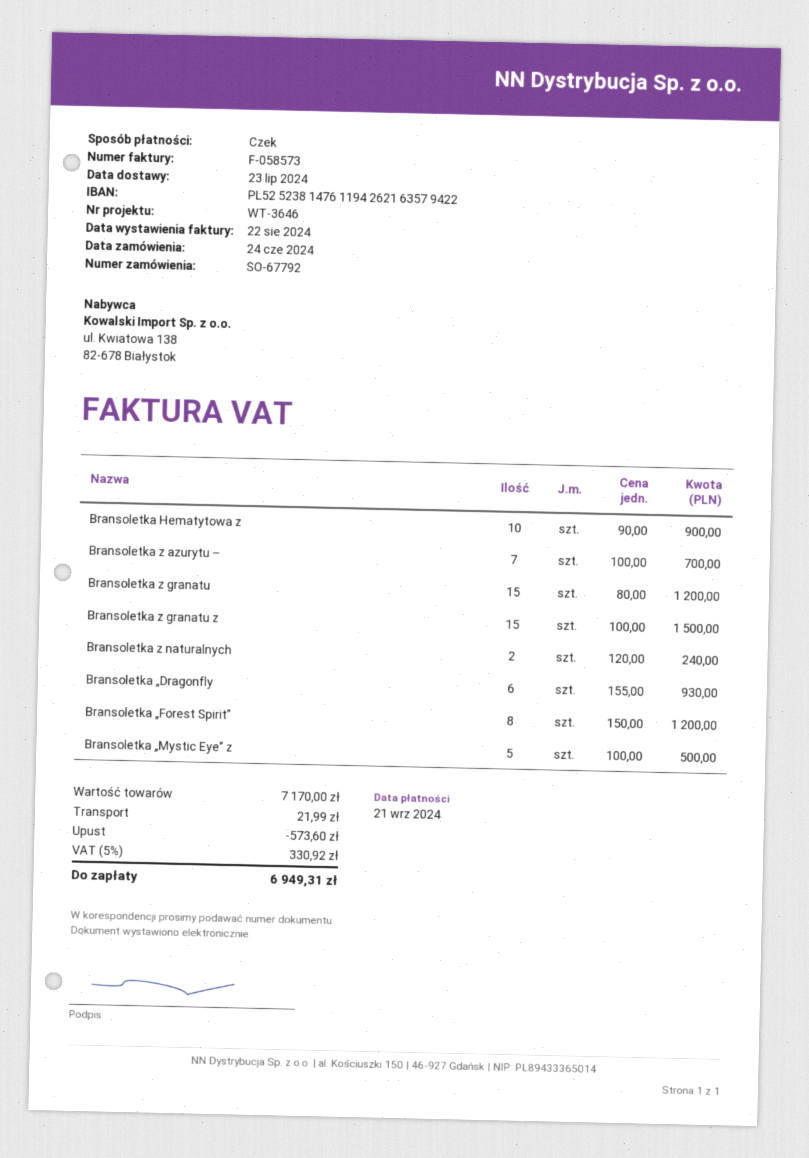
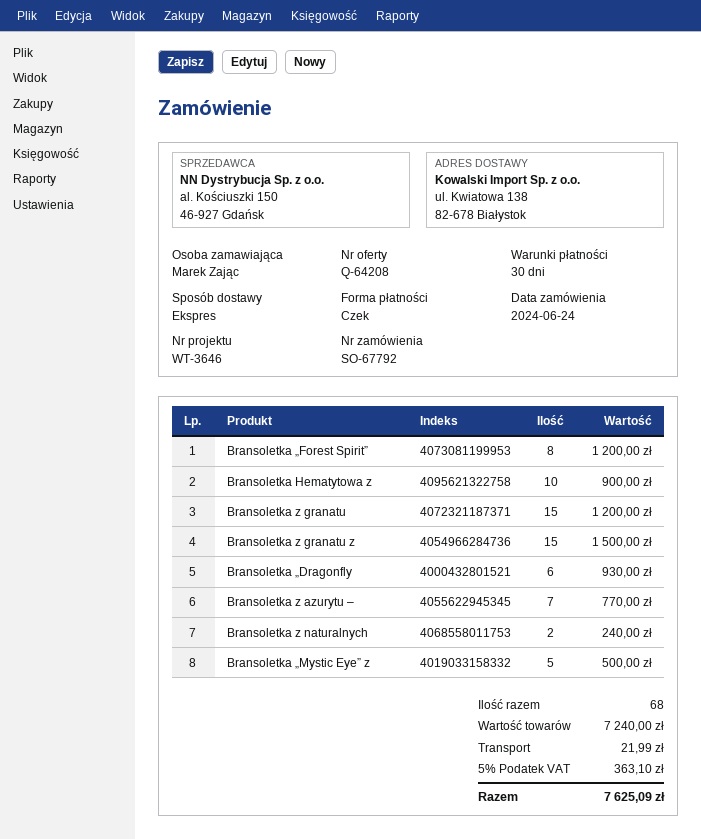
Bransoletka z azurytu –: 7 for 700.00 -> 7 for 770.00
subtotal: 7170.00 -> 7240.00
discount: 573.60 -> none
tax: 5% = 330.92 -> 5% = 363.10
total: 6949.31 -> 7625.09

